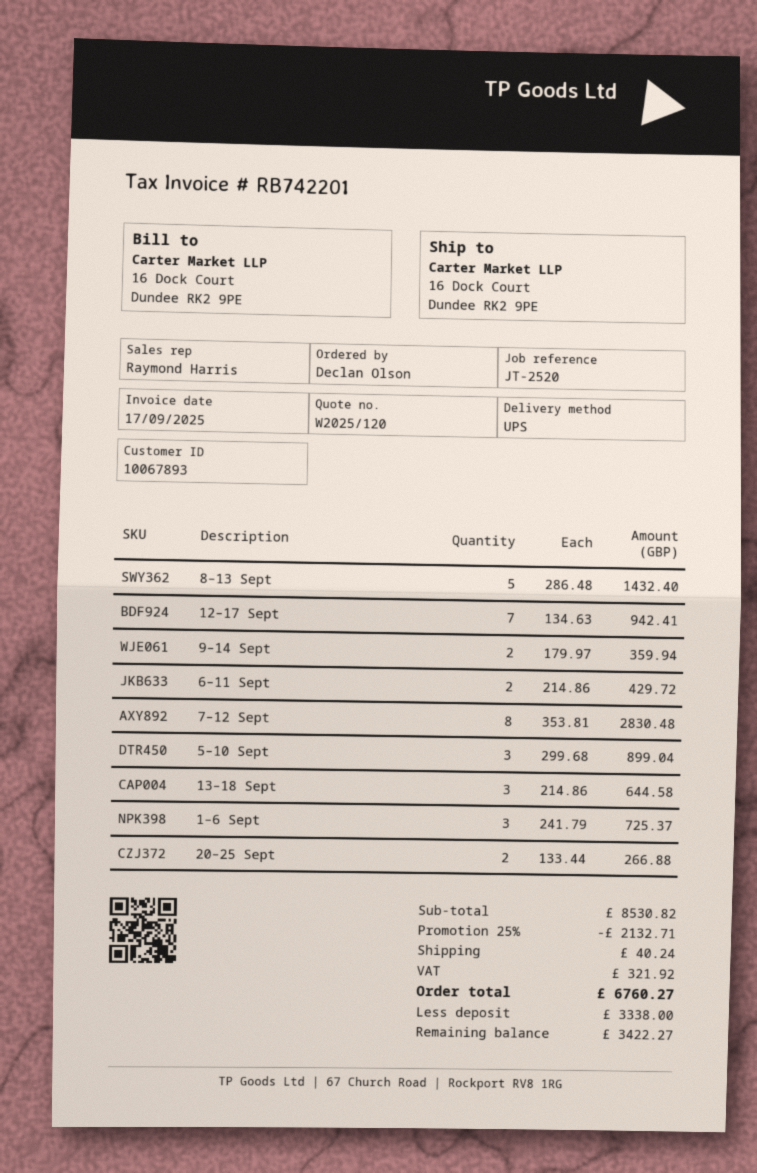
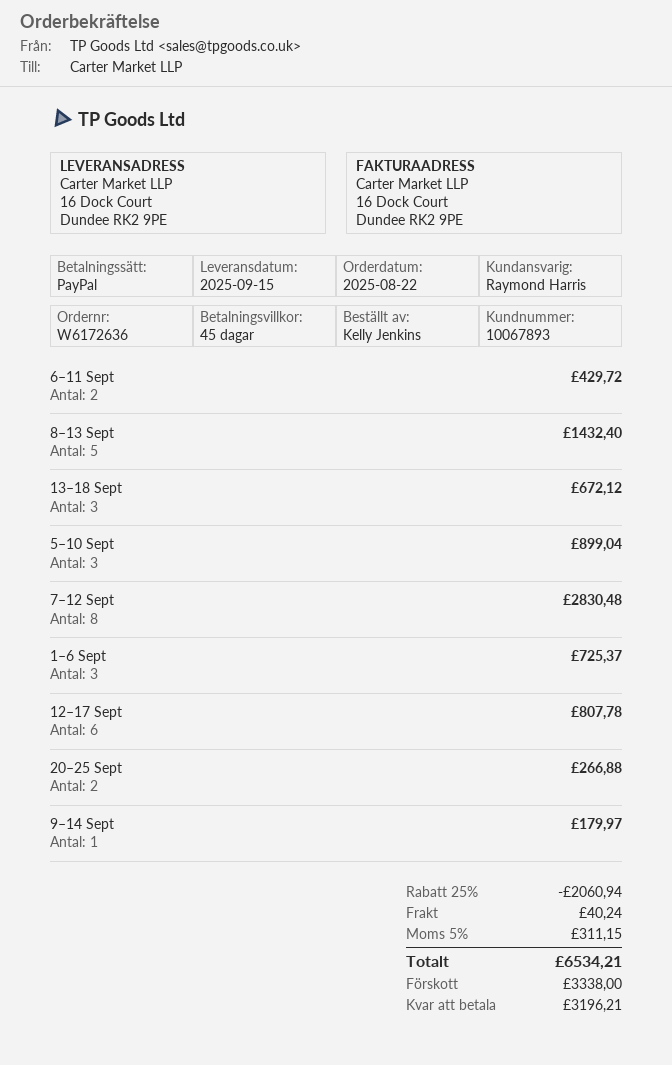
ordered by: Declan Olson -> Kelly Jenkins
12–17 Sept: 7 for 942.41 -> 6 for 807.78
9–14 Sept: 2 for 359.94 -> 1 for 179.97
13–18 Sept: 3 for 644.58 -> 3 for 672.12
discount: 25% = 2132.71 -> 25% = 2060.94
tax: 321.92 -> 311.15
total: 6760.27 -> 6534.21
balance: 3422.27 -> 3196.21

